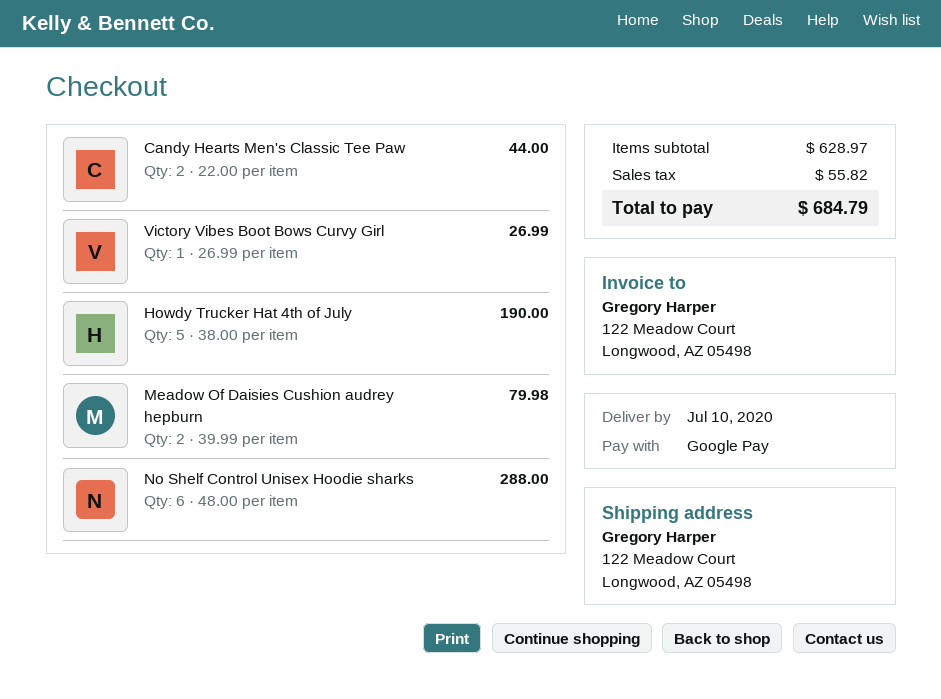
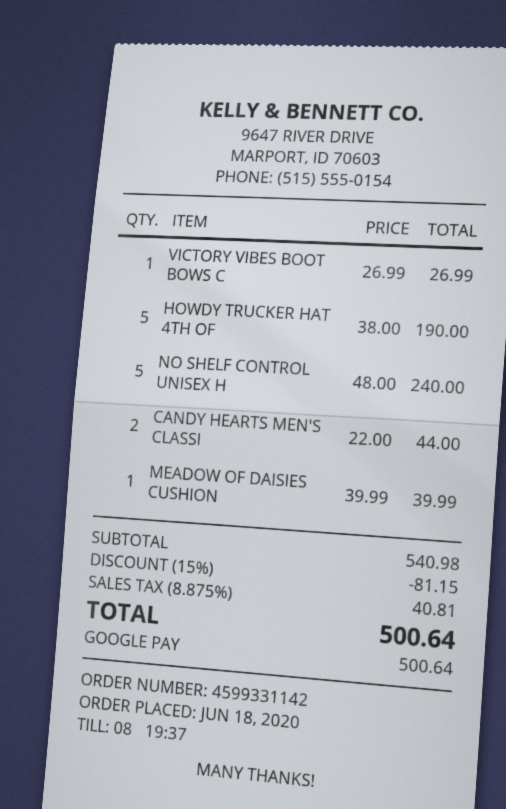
Meadow Of Daisies Cushion audrey hepburn: 2 x 39.99 = 79.98 -> 1 x 39.99 = 39.99
No Shelf Control Unisex Hoodie sharks: 6 x 48.00 = 288.00 -> 5 x 48.00 = 240.00
subtotal: 628.97 -> 540.98
discount: none -> 15% = 81.15
tax: 55.82 -> 40.81
total: 684.79 -> 500.64

